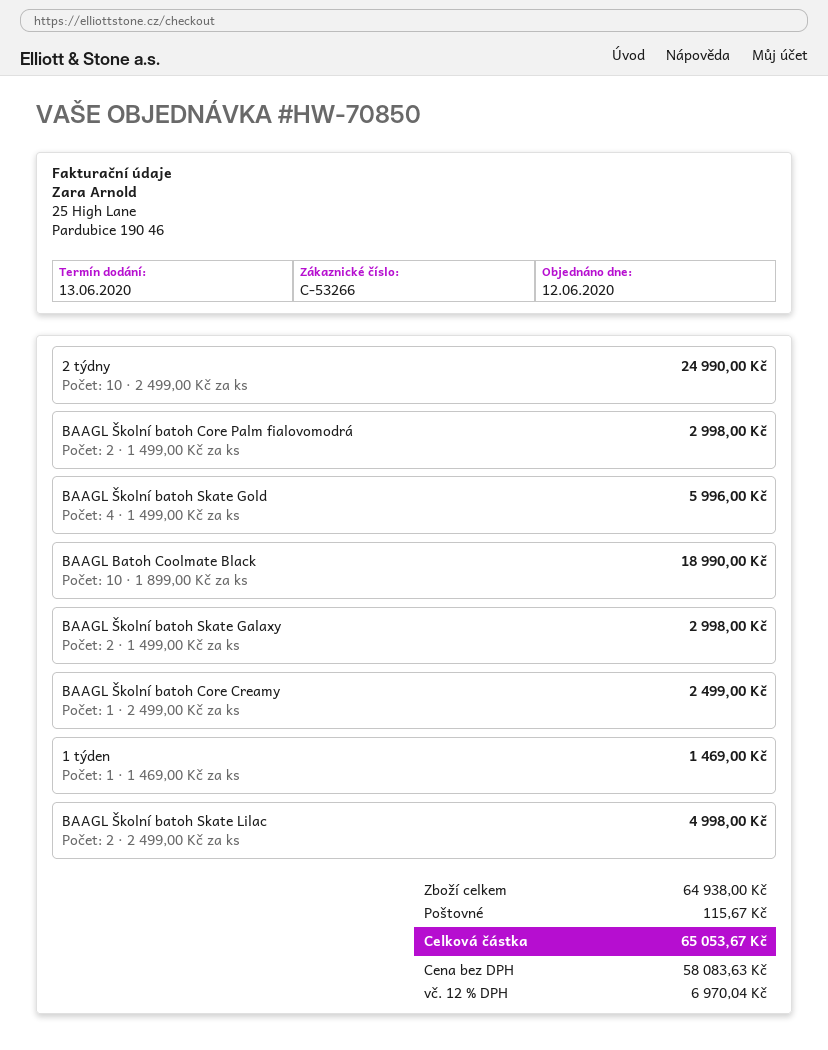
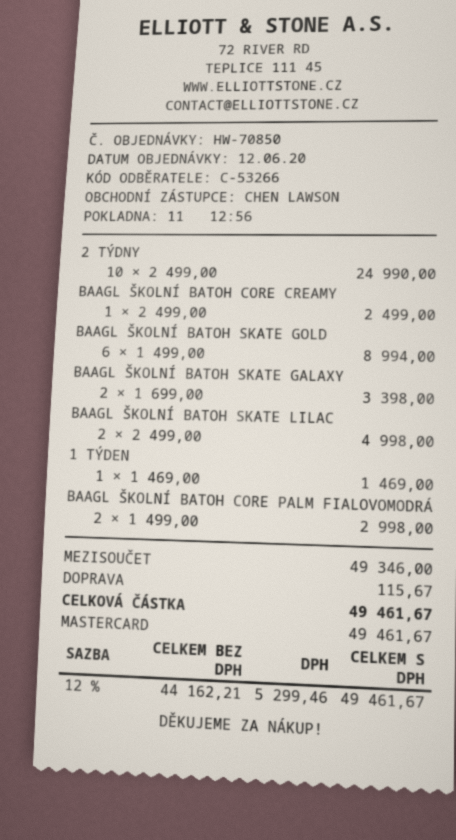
BAAGL Školní batoh Skate Gold: 4 x 1499.00 = 5996.00 -> 6 x 1499.00 = 8994.00
BAAGL Batoh Coolmate Black: 10 x 1899.00 = 18990.00 -> none
BAAGL Školní batoh Skate Galaxy: 2 x 1499.00 = 2998.00 -> 2 x 1699.00 = 3398.00
subtotal: 64938.00 -> 49346.00
net: 58083.63 -> 44162.21
tax: 12% = 6970.04 -> 12% = 5299.46
total: 65053.67 -> 49461.67

